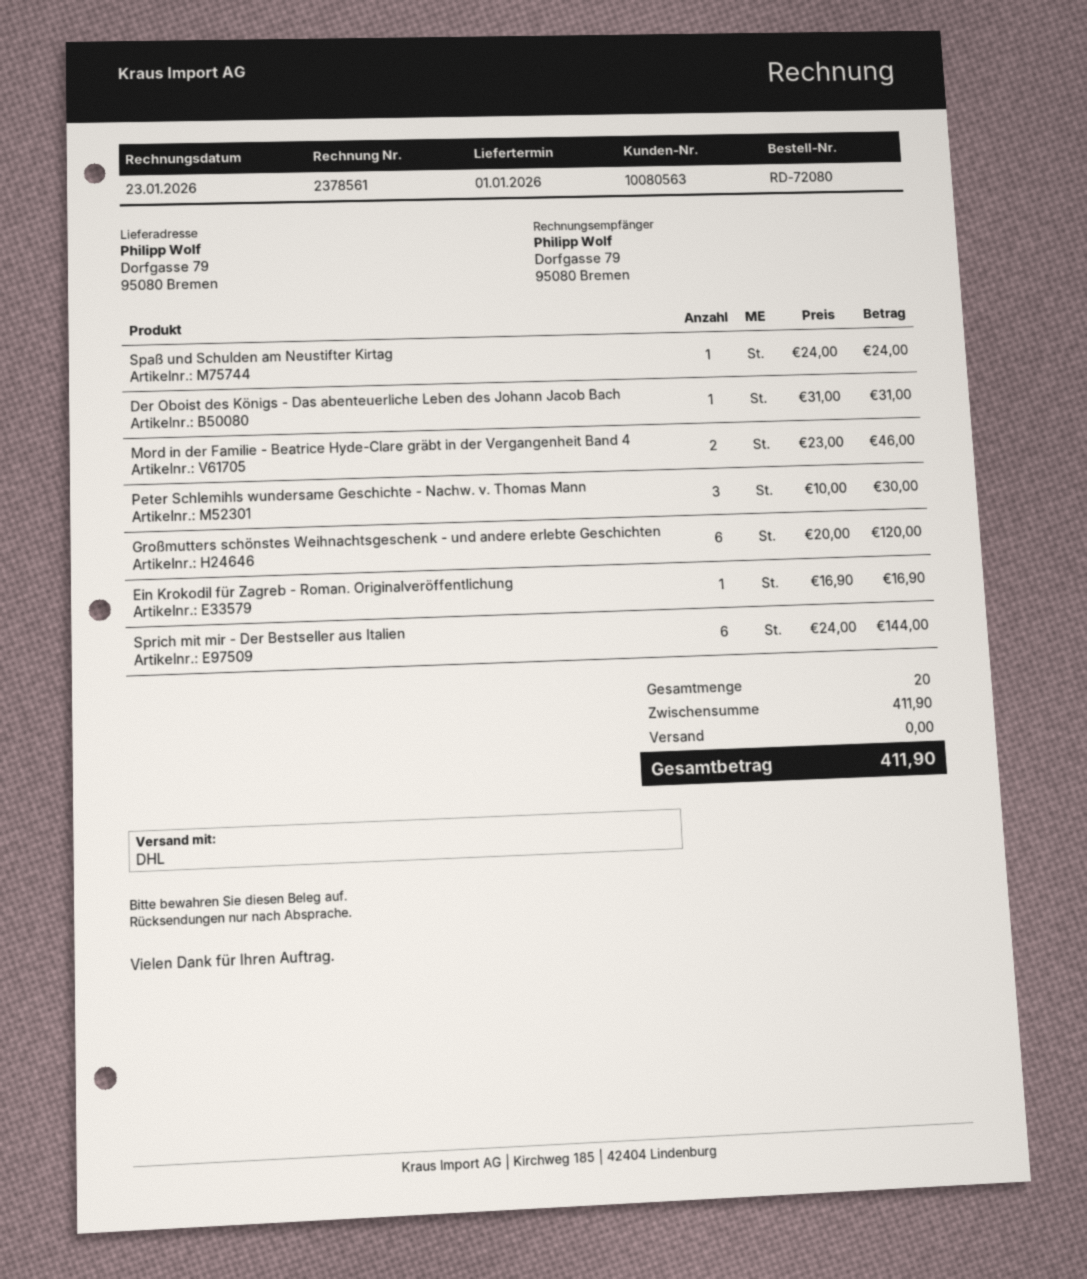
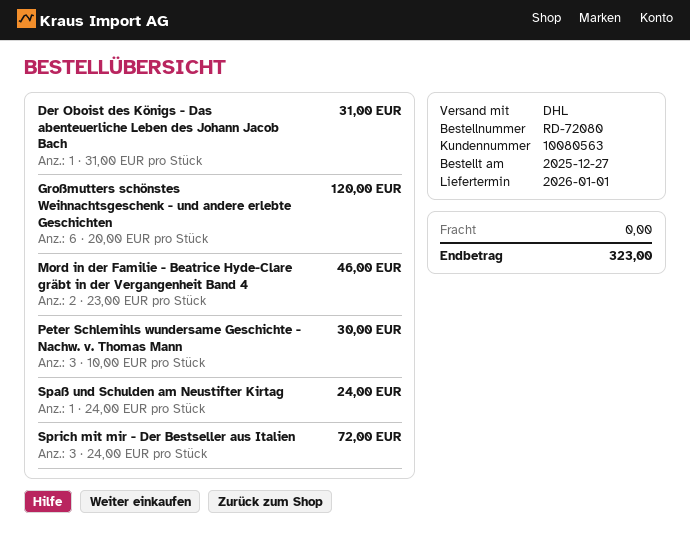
Ein Krokodil für Zagreb - Roman. Originalveröffentlichung: 1 x 16.90 = 16.90 -> none
Sprich mit mir - Der Bestseller aus Italien: 6 x 24.00 = 144.00 -> 3 x 24.00 = 72.00
total: 411.90 -> 323.00

